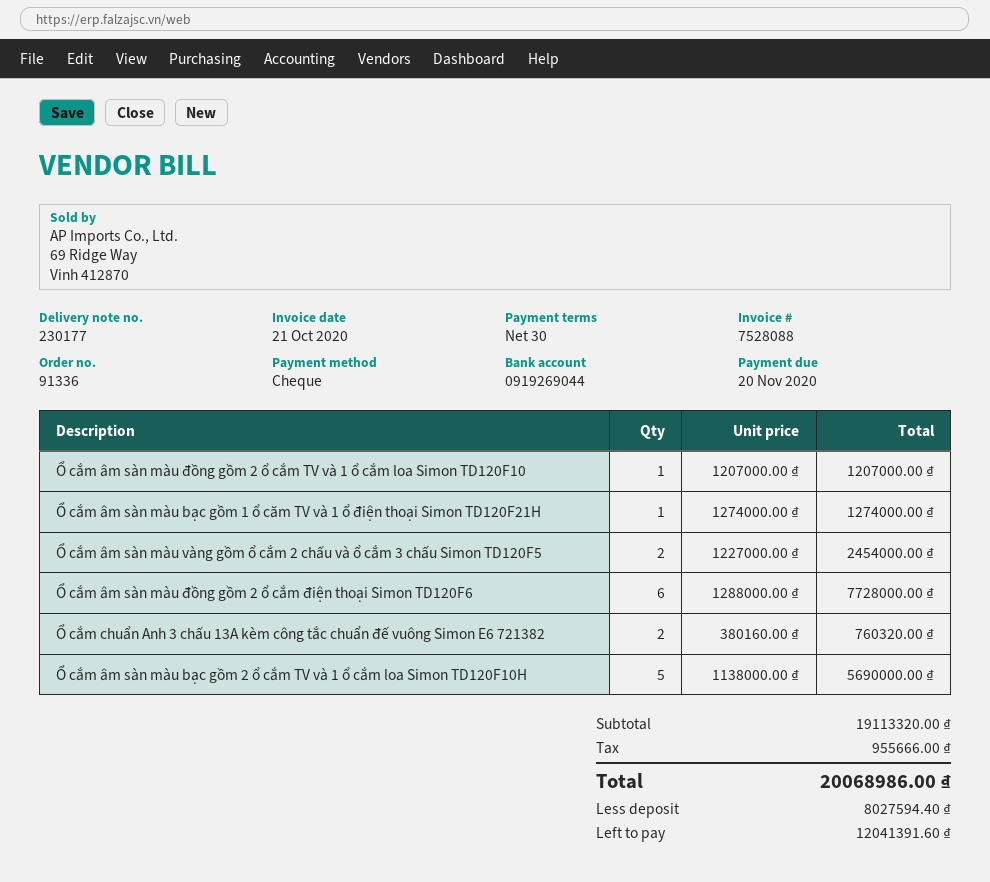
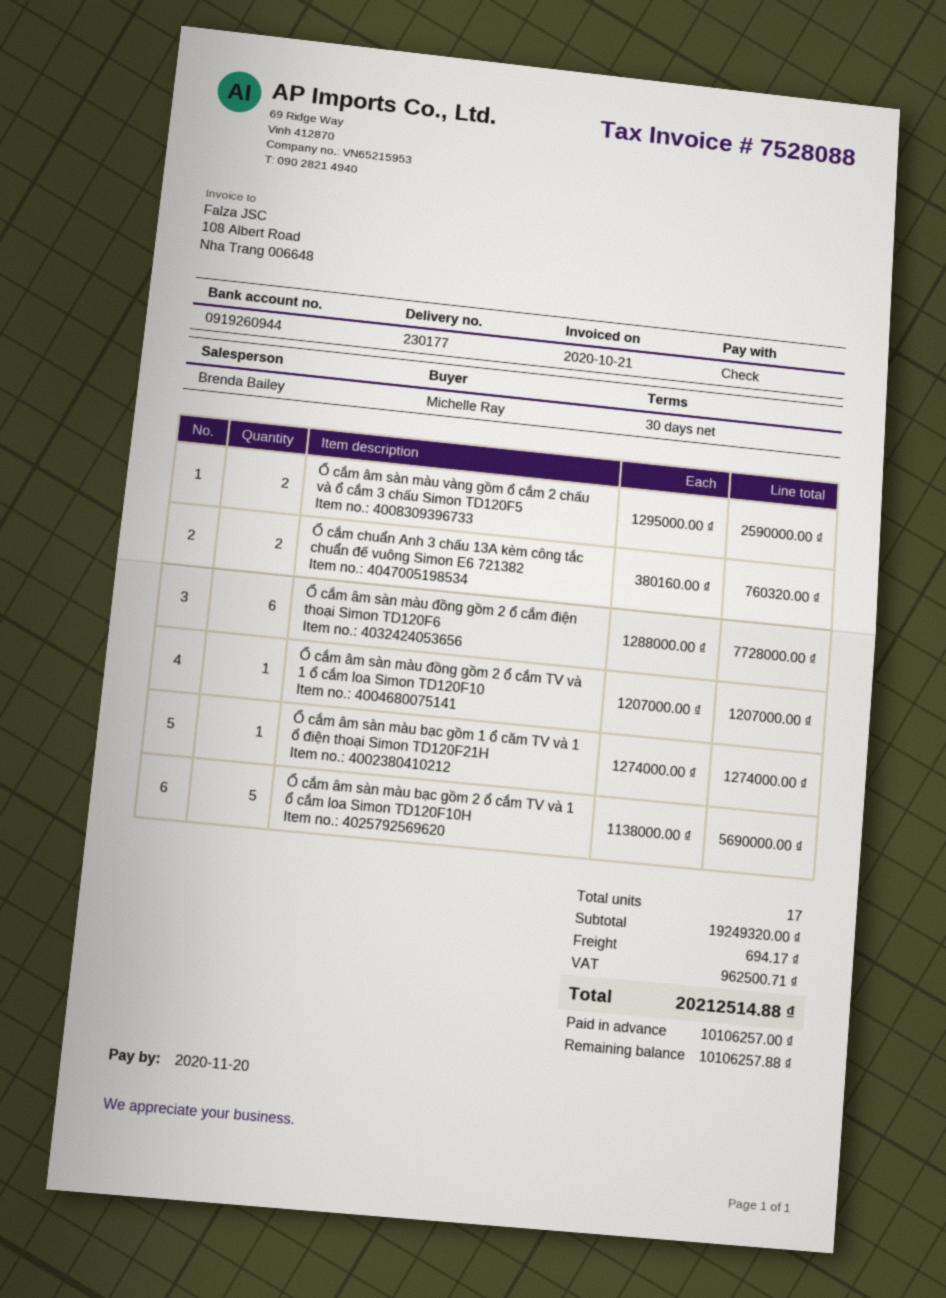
bank account: 0919269044 -> 0919260944
Ổ cắm âm sàn màu vàng gồm ổ cắm 2 chấu và ổ cắm 3 chấu Simon TD120F5: 2 x 1227000.00 = 2454000.00 -> 2 x 1295000.00 = 2590000.00
subtotal: 19113320.00 -> 19249320.00
shipping: none -> 694.17
tax: 955666.00 -> 962500.71
total: 20068986.00 -> 20212514.88
deposit: 8027594.40 -> 10106257.00
balance: 12041391.60 -> 10106257.88

